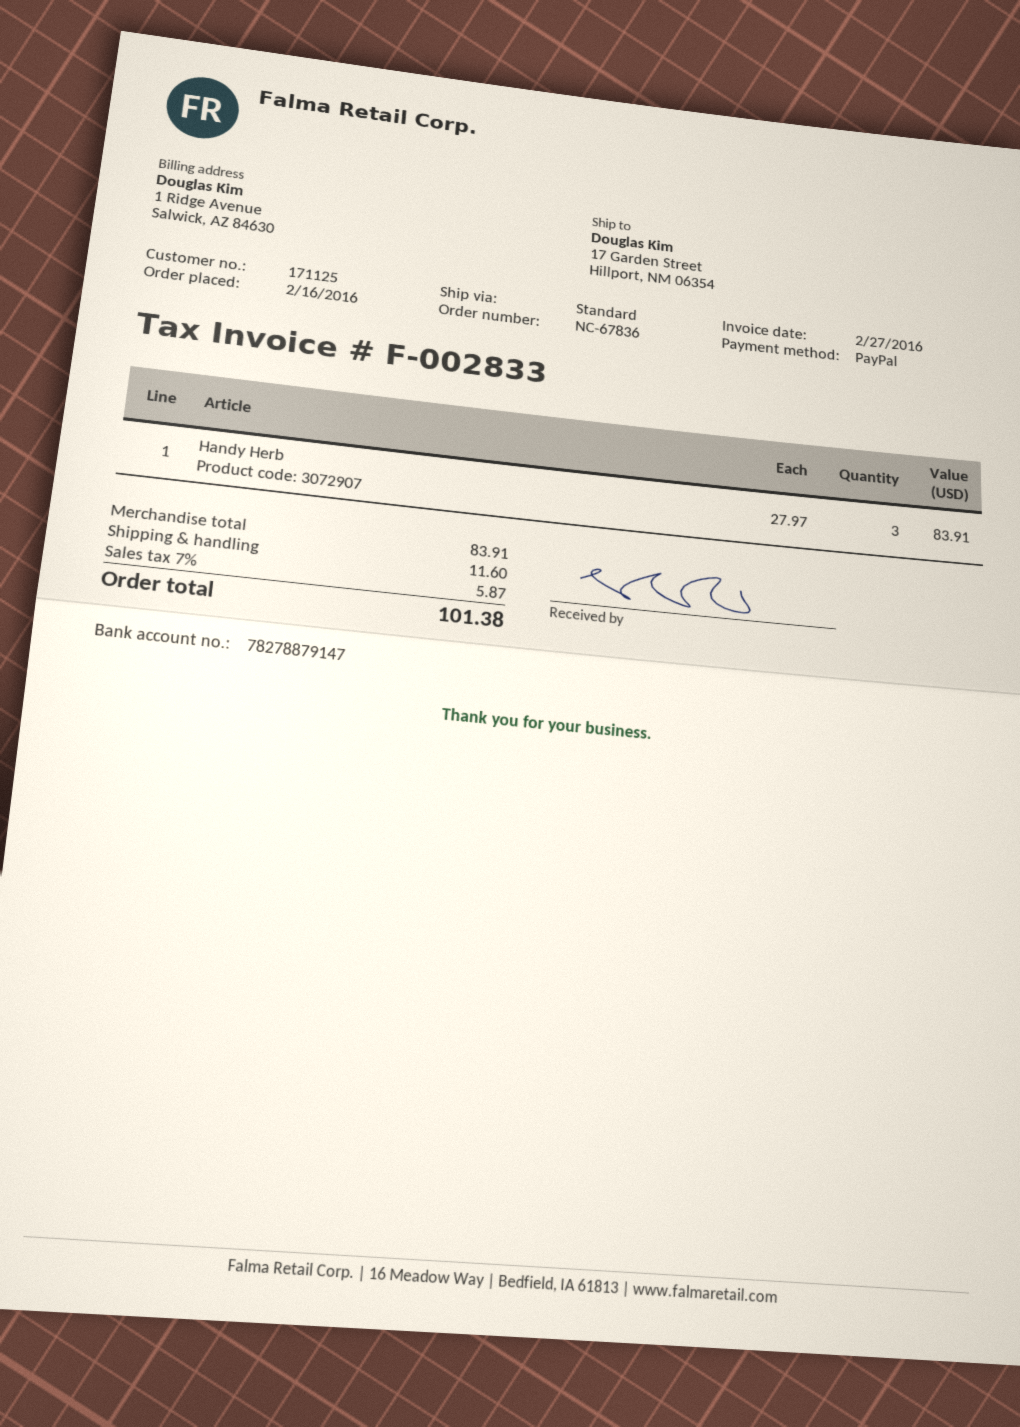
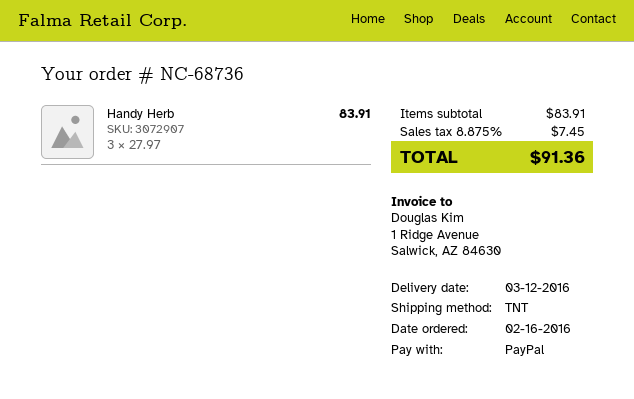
order number: NC-67836 -> NC-68736
shipping method: standard -> TNT
shipping: 11.60 -> none
tax: 7% = 5.87 -> 8.875% = 7.45
total: 101.38 -> 91.36

